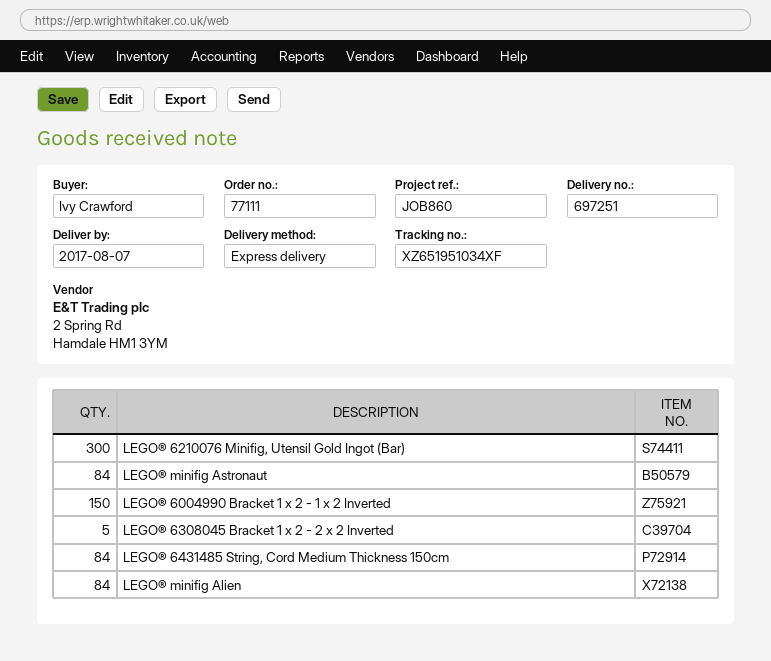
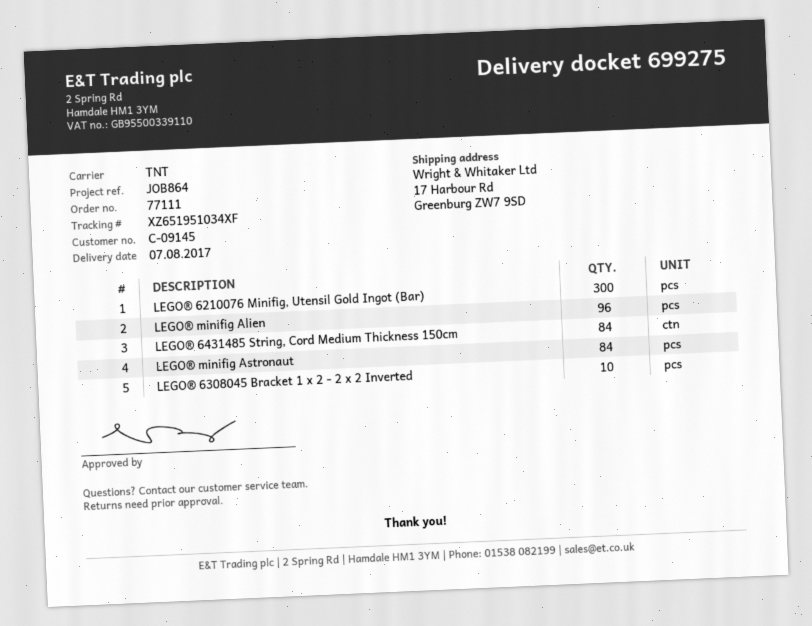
delivery note number: 697251 -> 699275
reference: JOB860 -> JOB864
shipping method: express -> TNT
LEGO® 6004990 Bracket 1 x 2 - 1 x 2 Inverted: 150 -> none
LEGO® 6308045 Bracket 1 x 2 - 2 x 2 Inverted: 5 -> 10
LEGO® minifig Alien: 84 -> 96

